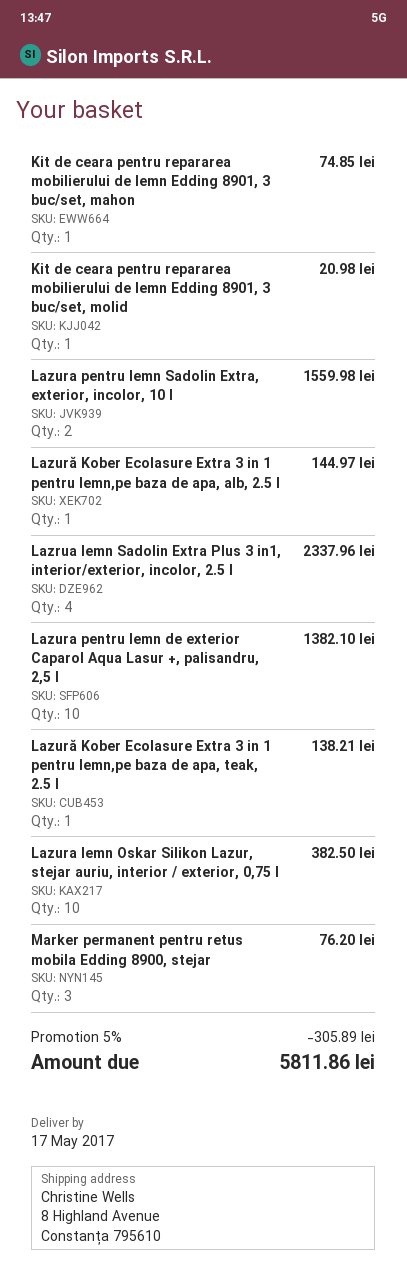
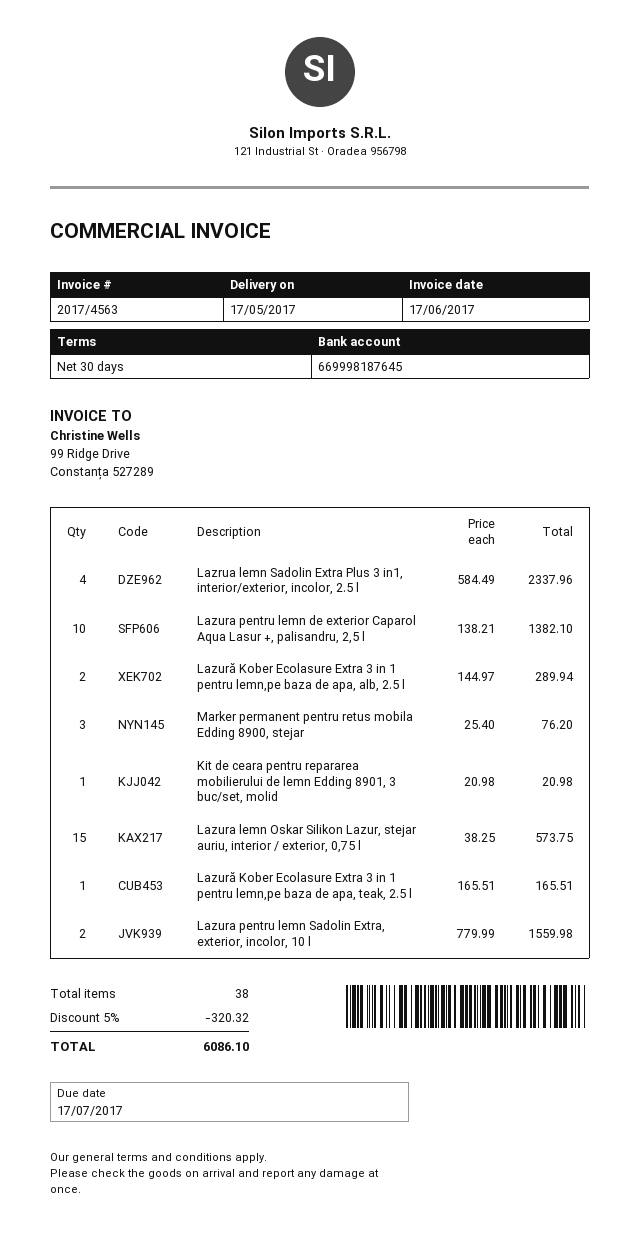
Kit de ceara pentru repararea mobilierului de lemn Edding 8901, 3 buc/set, mahon: 1 for 74.85 -> none
Lazură Kober Ecolasure Extra 3 in 1 pentru lemn,pe baza de apa, alb, 2.5 l: 1 for 144.97 -> 2 for 289.94
Lazură Kober Ecolasure Extra 3 in 1 pentru lemn,pe baza de apa, teak, 2.5 l: 1 for 138.21 -> 1 for 165.51
Lazura lemn Oskar Silikon Lazur, stejar auriu, interior / exterior, 0,75 l: 10 for 382.50 -> 15 for 573.75
discount: 5% = 305.89 -> 5% = 320.32
total: 5811.86 -> 6086.10

